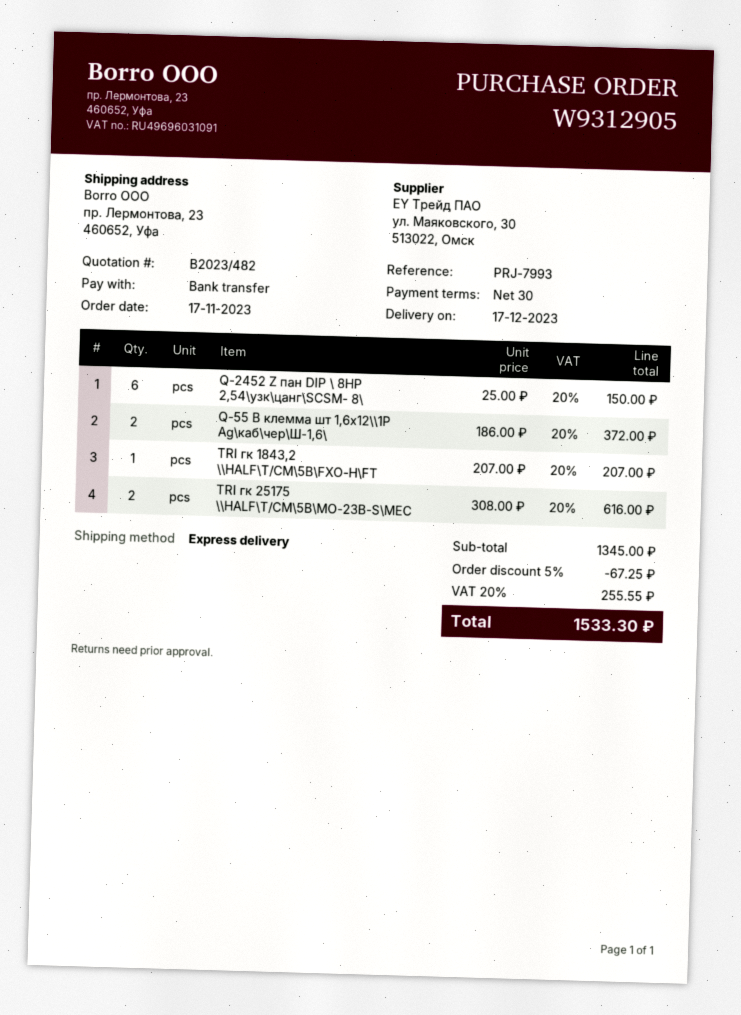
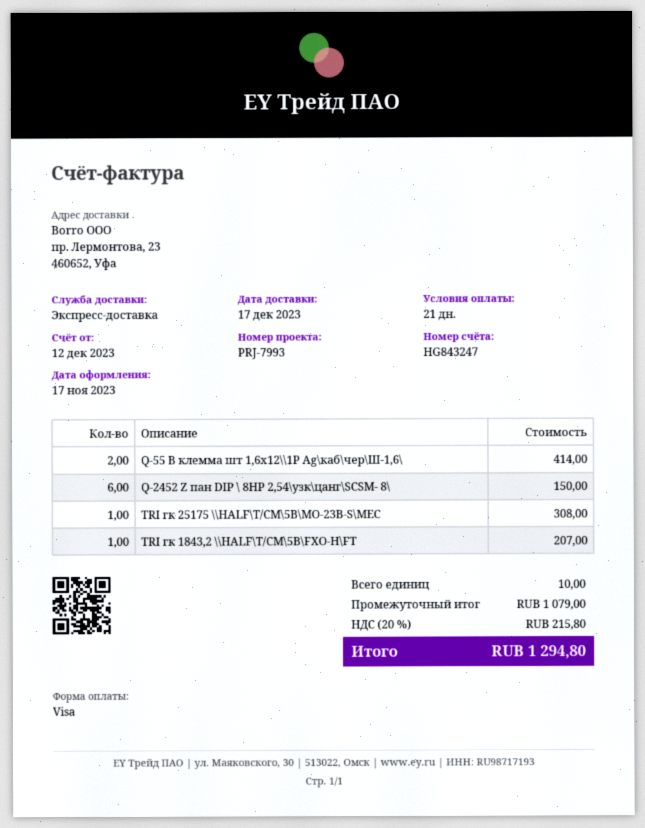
payment terms: 30 days -> 21 days
payment method: bank transfer -> Visa
Q-55 B клемма шт 1,6x12\\1P Ag\каб\чер\Ш-1,6\: 2 for 372.00 -> 2 for 414.00
TRI гк 25175 \\HALF\T/CM\5В\MO-23B-S\MEC: 2 for 616.00 -> 1 for 308.00
subtotal: 1345.00 -> 1079.00
discount: 5% = 67.25 -> none
tax: 20% = 255.55 -> 20% = 215.80
total: 1533.30 -> 1294.80

